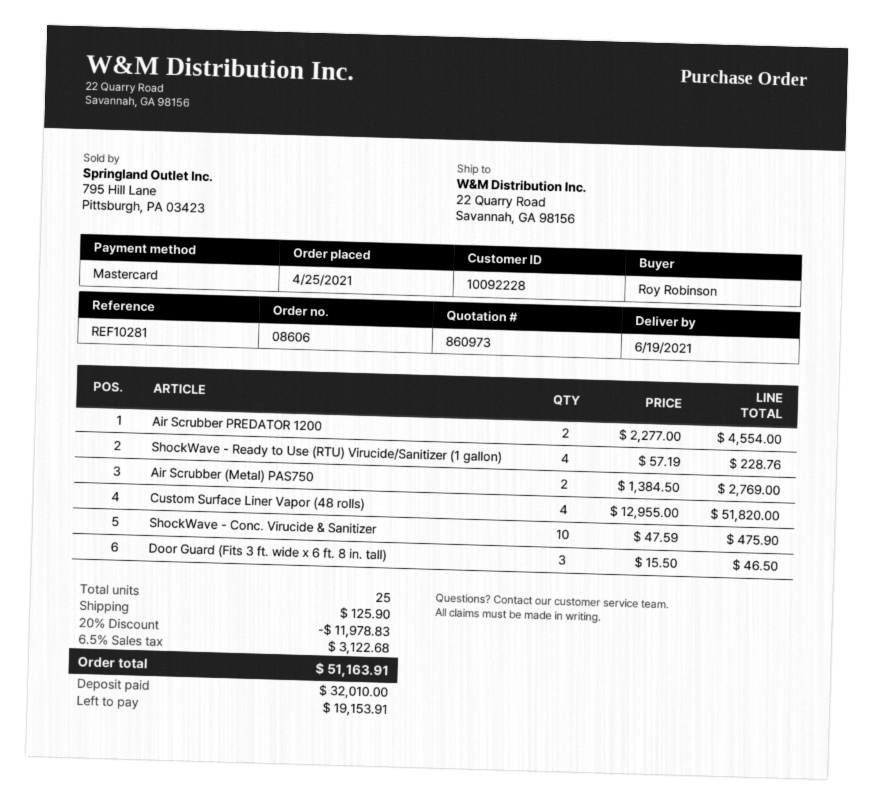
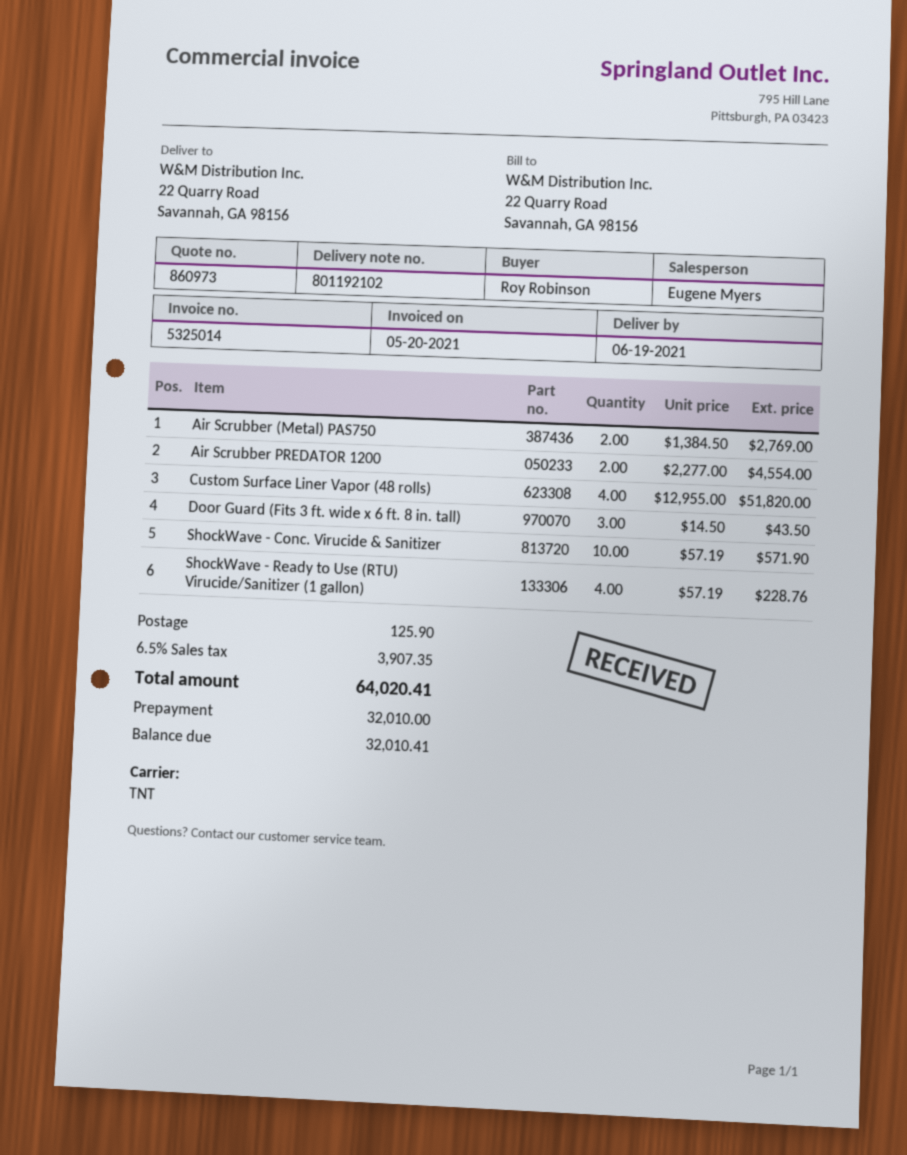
ShockWave - Conc. Virucide & Sanitizer: 10 x 47.59 = 475.90 -> 10 x 57.19 = 571.90
Door Guard (Fits 3 ft. wide x 6 ft. 8 in. tall): 3 x 15.50 = 46.50 -> 3 x 14.50 = 43.50
discount: 20% = 11978.83 -> none
tax: 6.5% = 3122.68 -> 6.5% = 3907.35
total: 51163.91 -> 64020.41
balance: 19153.91 -> 32010.41

